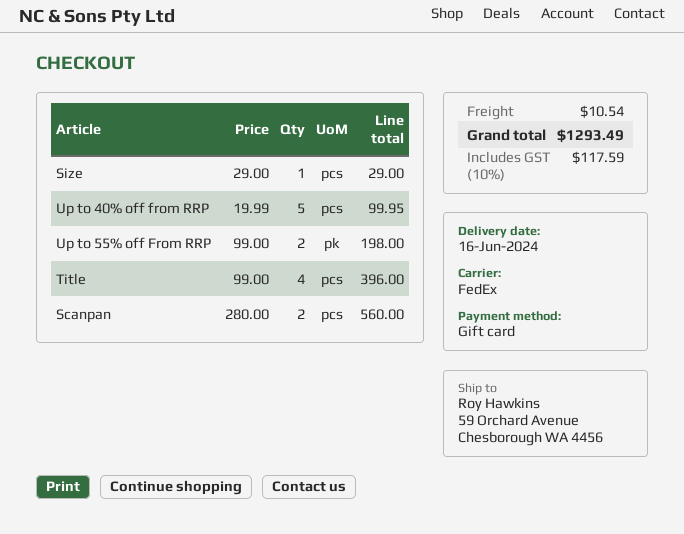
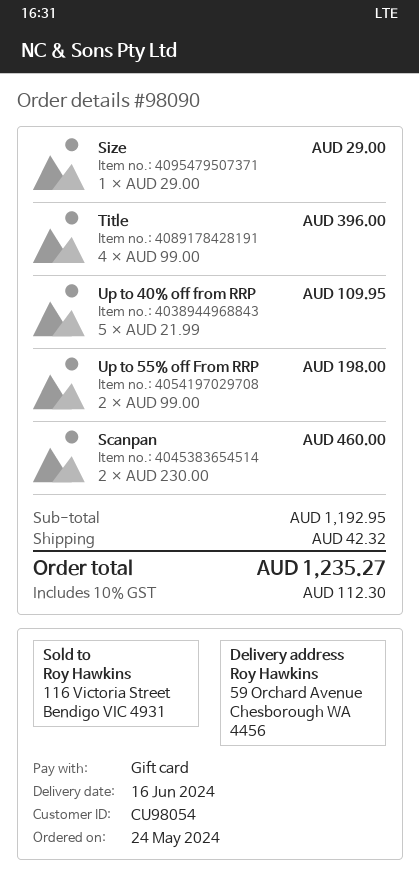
Up to 40% off from RRP: 5 x 19.99 = 99.95 -> 5 x 21.99 = 109.95
Scanpan: 2 x 280.00 = 560.00 -> 2 x 230.00 = 460.00
shipping: 10.54 -> 42.32
tax: 10% = 117.59 -> 10% = 112.30
total: 1293.49 -> 1235.27

